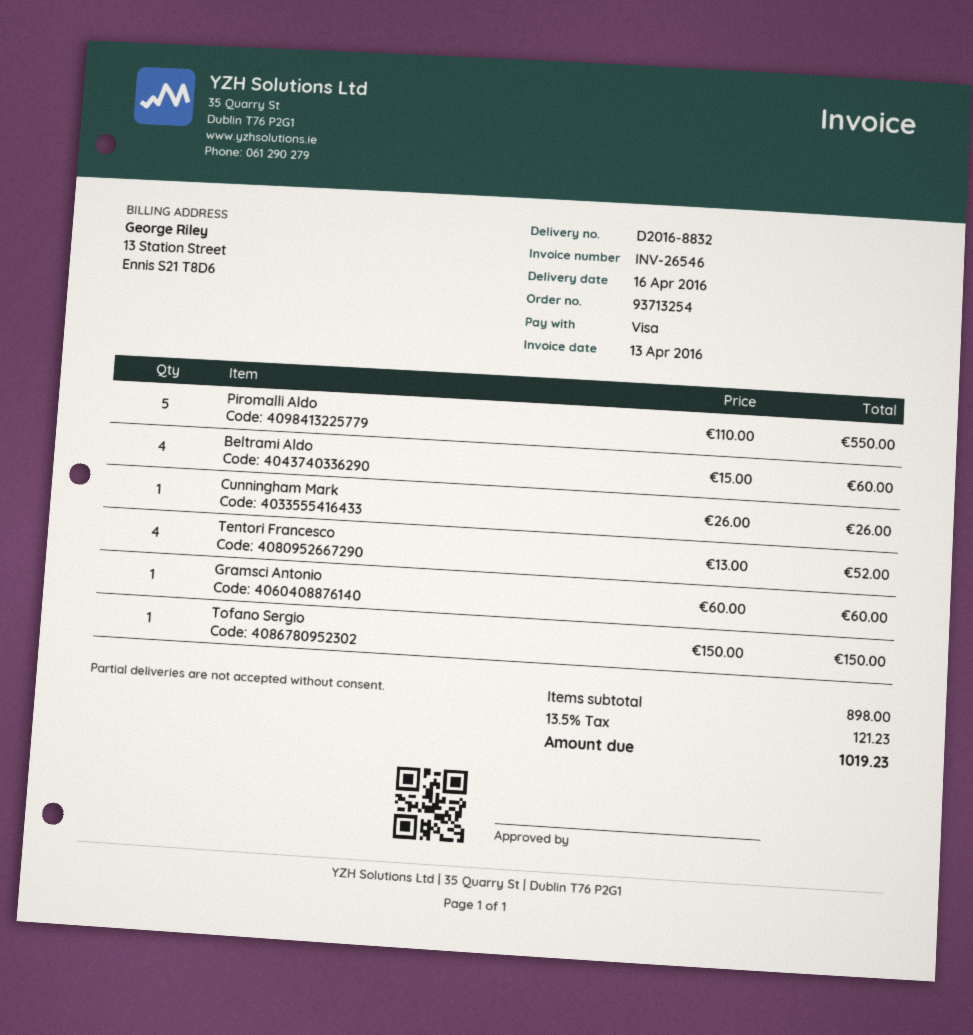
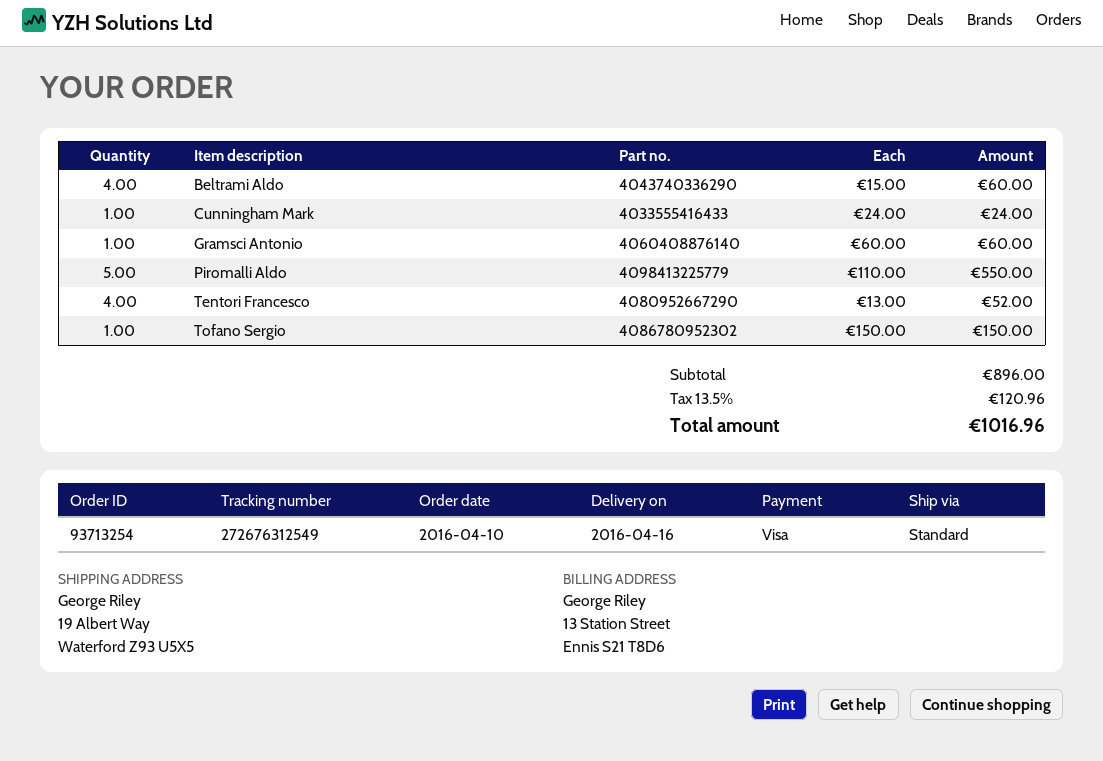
Cunningham Mark: 1 x 26.00 = 26.00 -> 1 x 24.00 = 24.00
subtotal: 898.00 -> 896.00
tax: 13.5% = 121.23 -> 13.5% = 120.96
total: 1019.23 -> 1016.96

